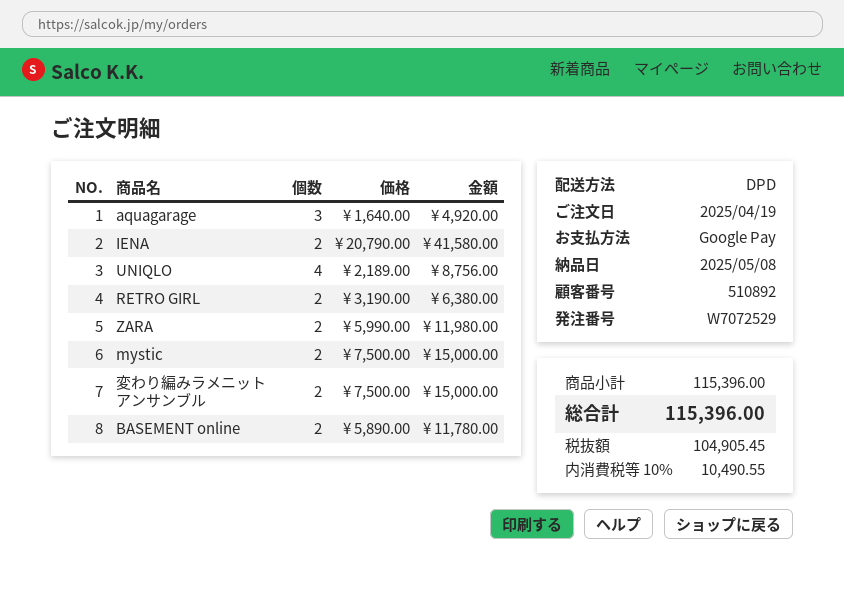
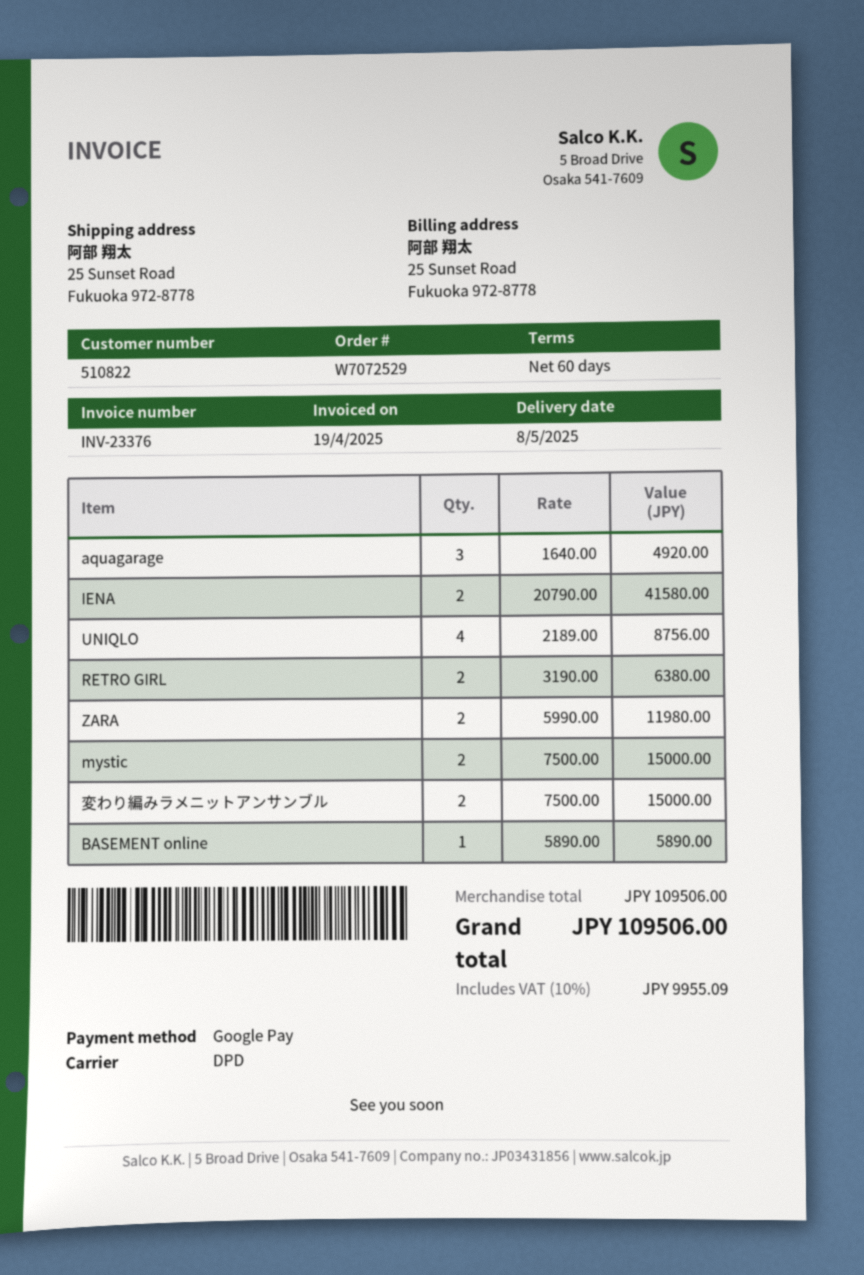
customer number: 510892 -> 510822
BASEMENT online: 2 x 5890.00 = 11780.00 -> 1 x 5890.00 = 5890.00
subtotal: 115396.00 -> 109506.00
tax: 10% = 10490.55 -> 10% = 9955.09
total: 115396.00 -> 109506.00

